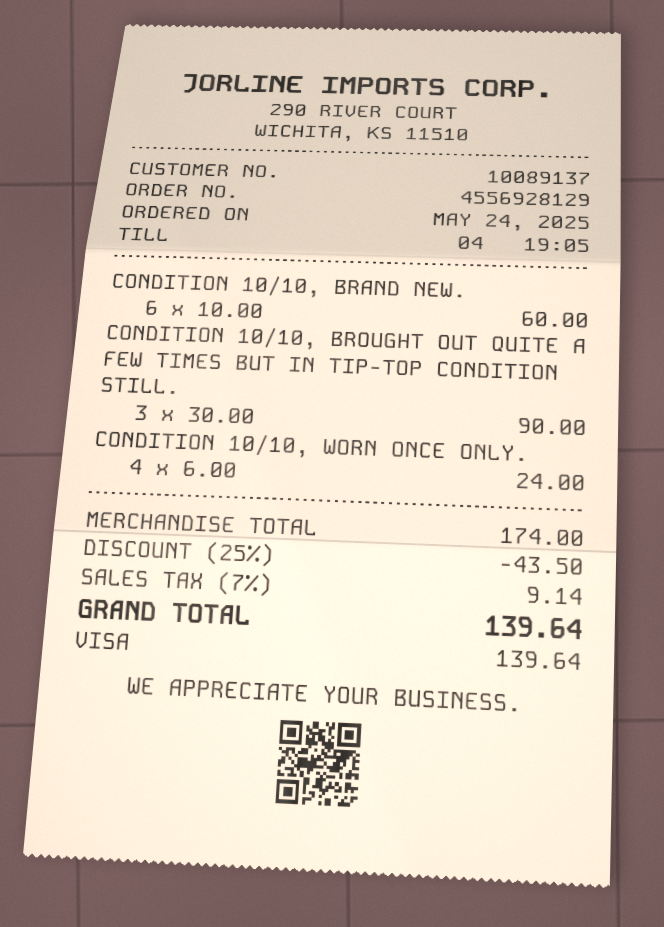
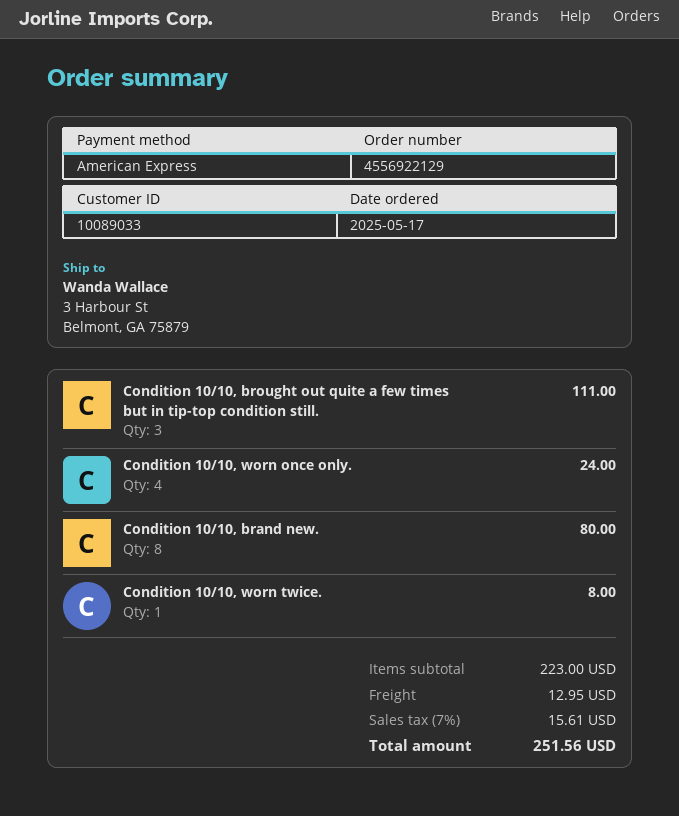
order number: 4556928129 -> 4556922129
order date: 2025-05-24 -> 2025-05-17
customer number: 10089137 -> 10089033
payment method: Visa -> American Express
CONDITION 10/10, BRAND NEW.: 6 for 60.00 -> 8 for 80.00
CONDITION 10/10, BROUGHT OUT QUITE A FEW TIMES BUT IN TIP-TOP CONDITION STILL.: 3 for 90.00 -> 3 for 111.00
Condition 10/10, worn twice.: none -> 1 for 8.00
subtotal: 174.00 -> 223.00
discount: 25% = 43.50 -> none
shipping: none -> 12.95
tax: 7% = 9.14 -> 7% = 15.61
total: 139.64 -> 251.56

